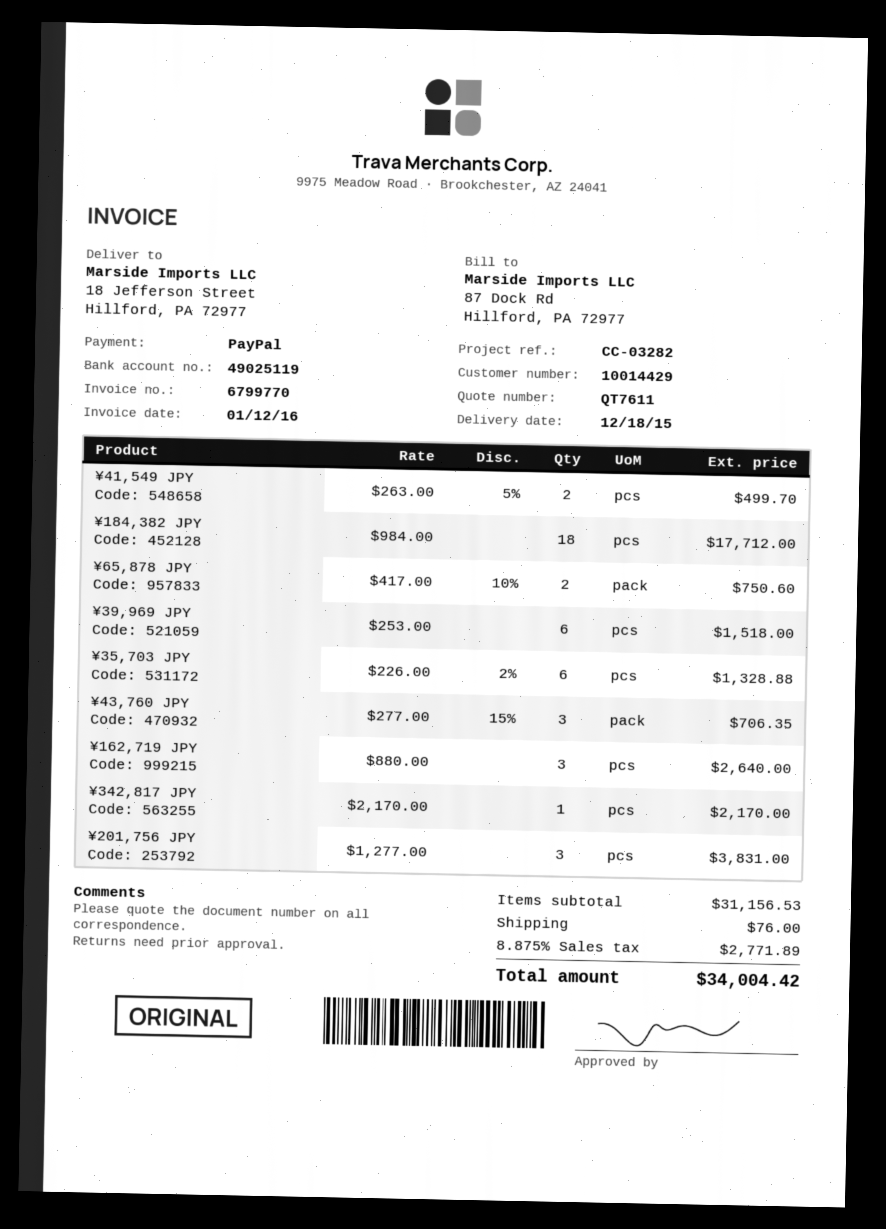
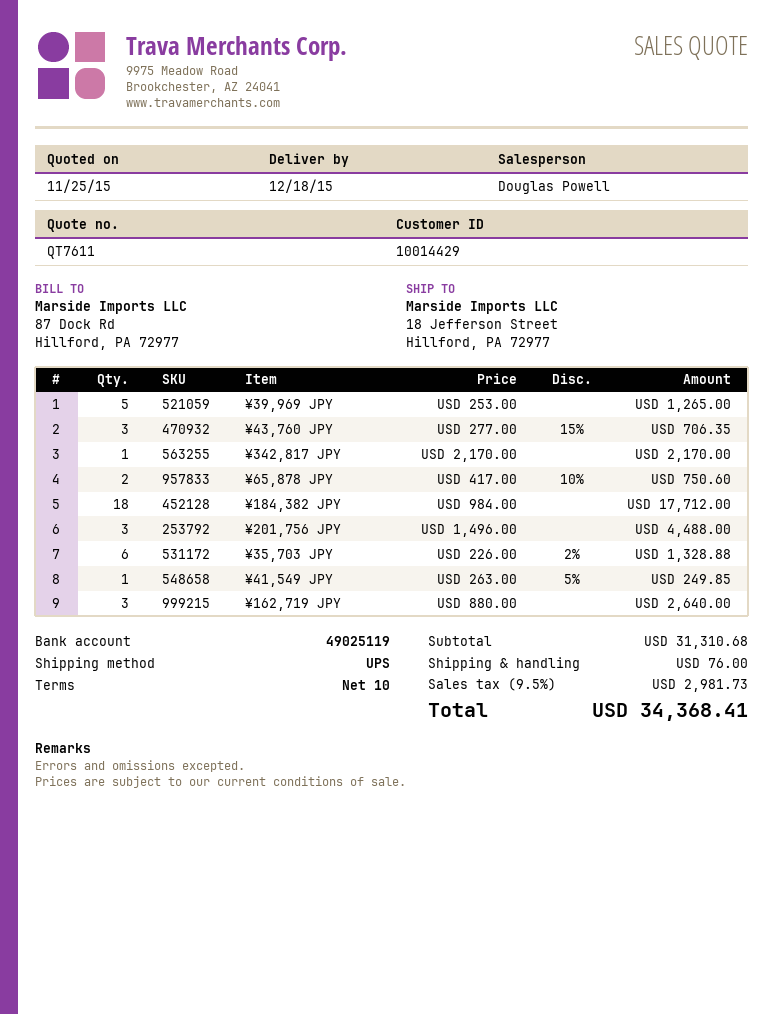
¥41,549 JPY: 2 x 263.00 - 5% = 499.70 -> 1 x 263.00 - 5% = 249.85
¥39,969 JPY: 6 x 253.00 = 1518.00 -> 5 x 253.00 = 1265.00
¥201,756 JPY: 3 x 1277.00 = 3831.00 -> 3 x 1496.00 = 4488.00
subtotal: 31156.53 -> 31310.68
tax: 8.875% = 2771.89 -> 9.5% = 2981.73
total: 34004.42 -> 34368.41

